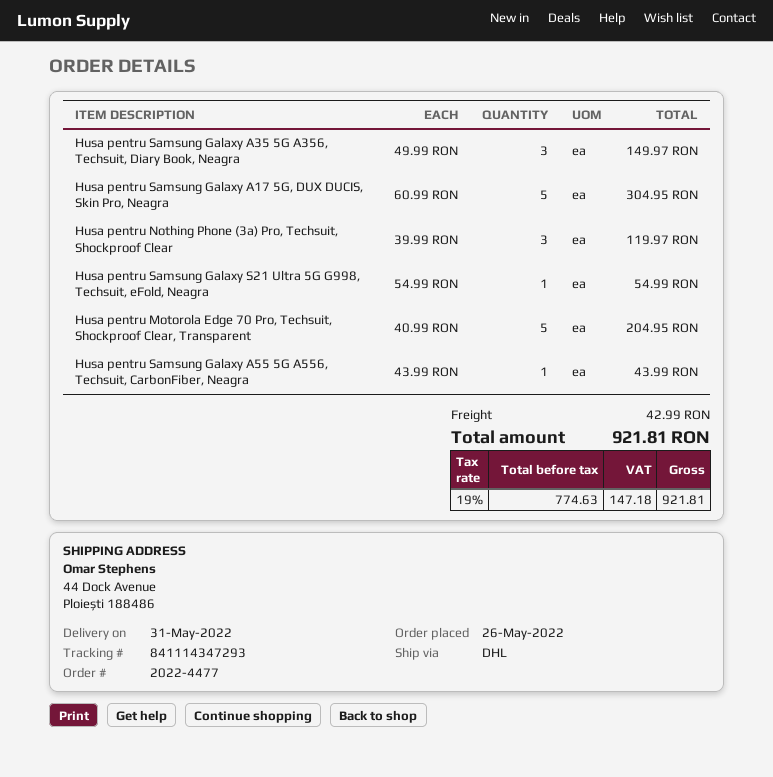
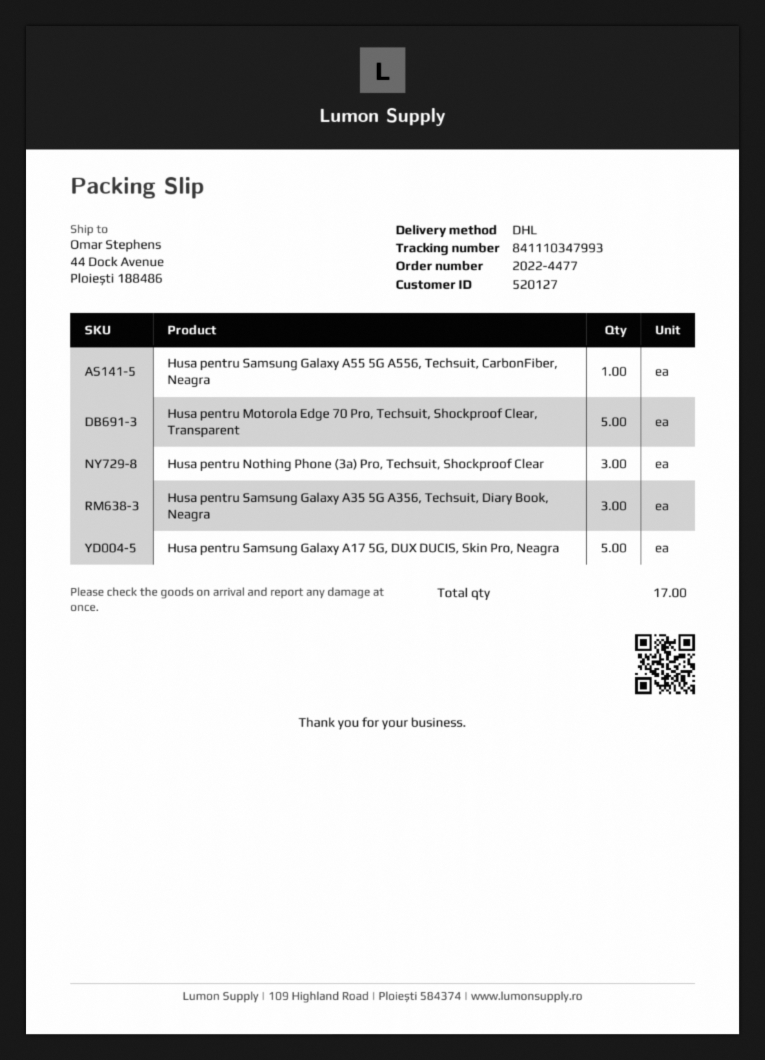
tracking number: 841114347293 -> 841110347993
Husa pentru Samsung Galaxy S21 Ultra 5G G998, Techsuit, eFold, Neagra: 1 -> none

